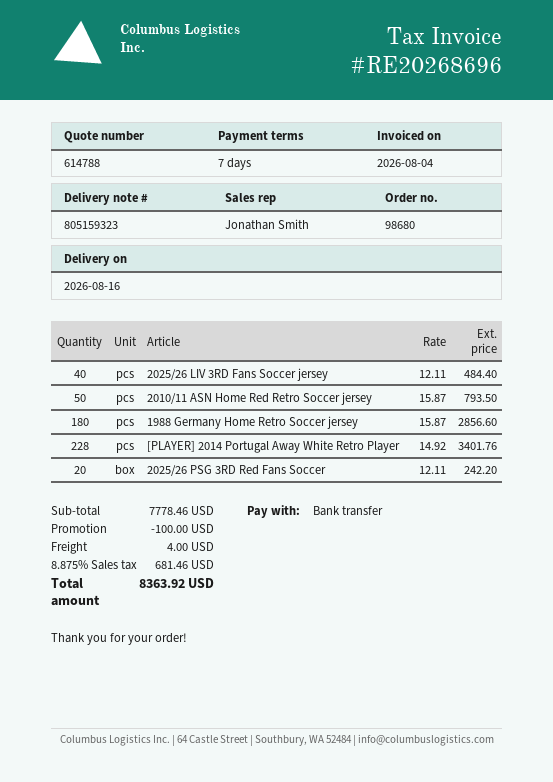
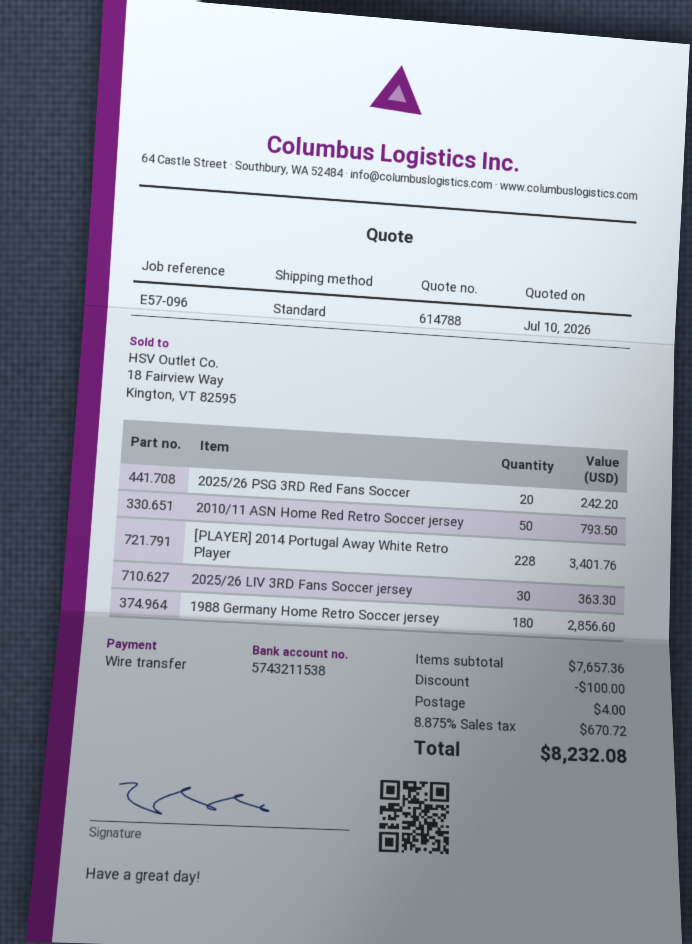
2025/26 LIV 3RD Fans Soccer jersey: 40 for 484.40 -> 30 for 363.30
subtotal: 7778.46 -> 7657.36
tax: 8.875% = 681.46 -> 8.875% = 670.72
total: 8363.92 -> 8232.08

